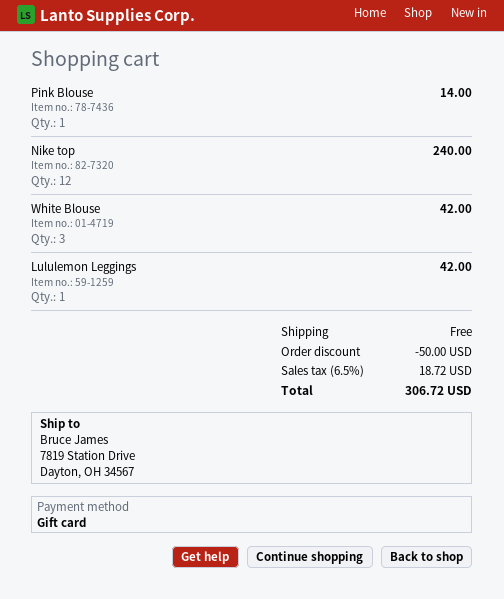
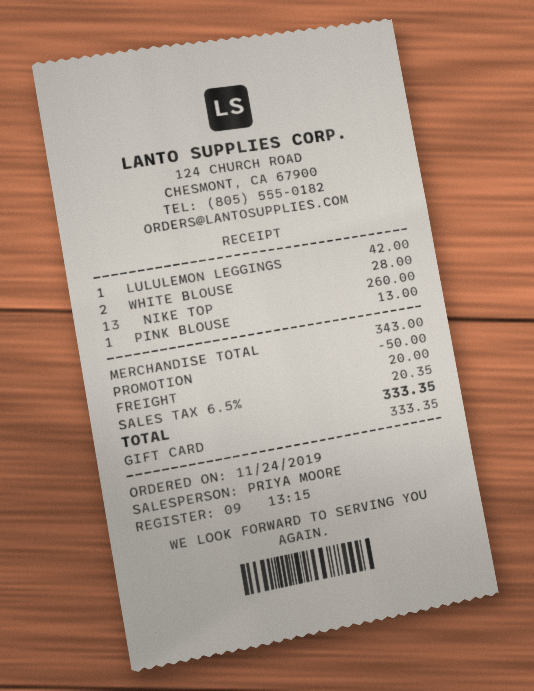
Pink Blouse: 1 for 14.00 -> 1 for 13.00
Nike top: 12 for 240.00 -> 13 for 260.00
White Blouse: 3 for 42.00 -> 2 for 28.00
shipping: 0.00 -> 20.00
tax: 6.5% = 18.72 -> 6.5% = 20.35
total: 306.72 -> 333.35

